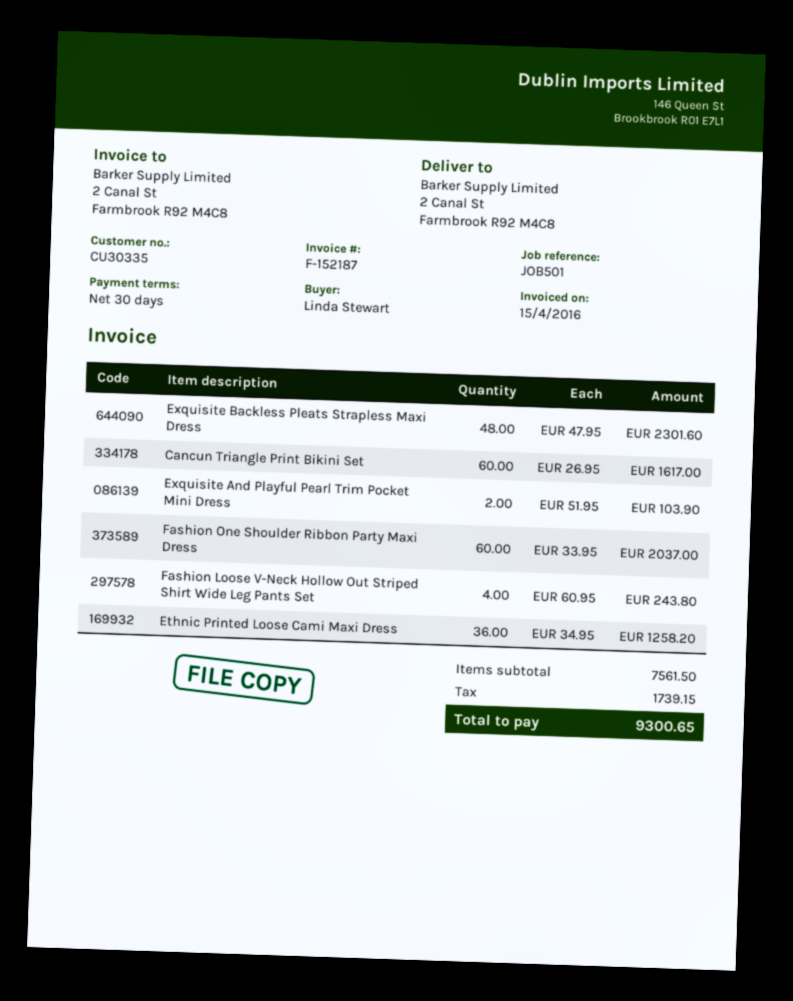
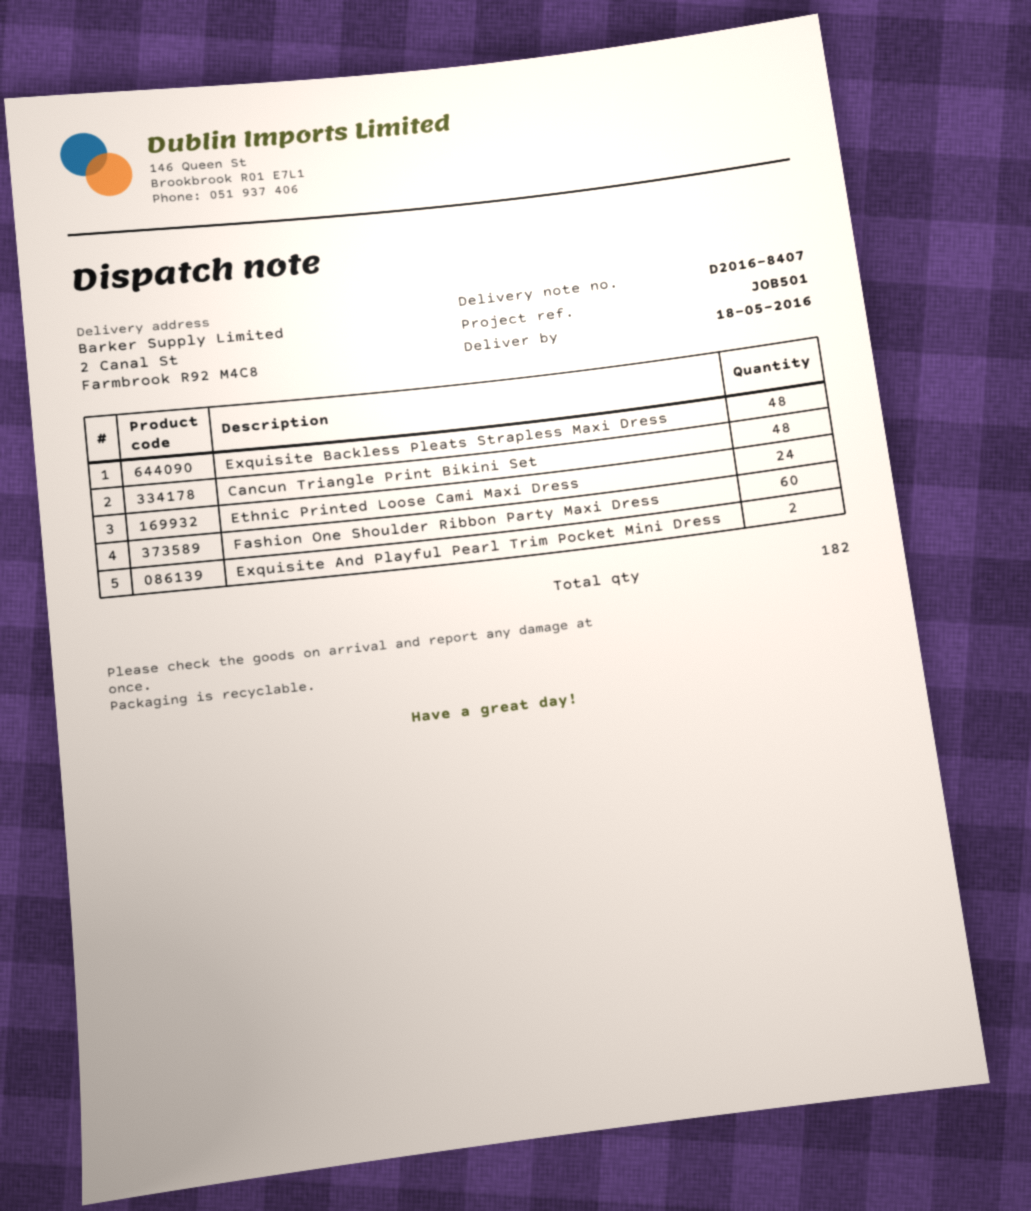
Cancun Triangle Print Bikini Set: 60 -> 48
Fashion Loose V-Neck Hollow Out Striped Shirt Wide Leg Pants Set: 4 -> none
Ethnic Printed Loose Cami Maxi Dress: 36 -> 24

